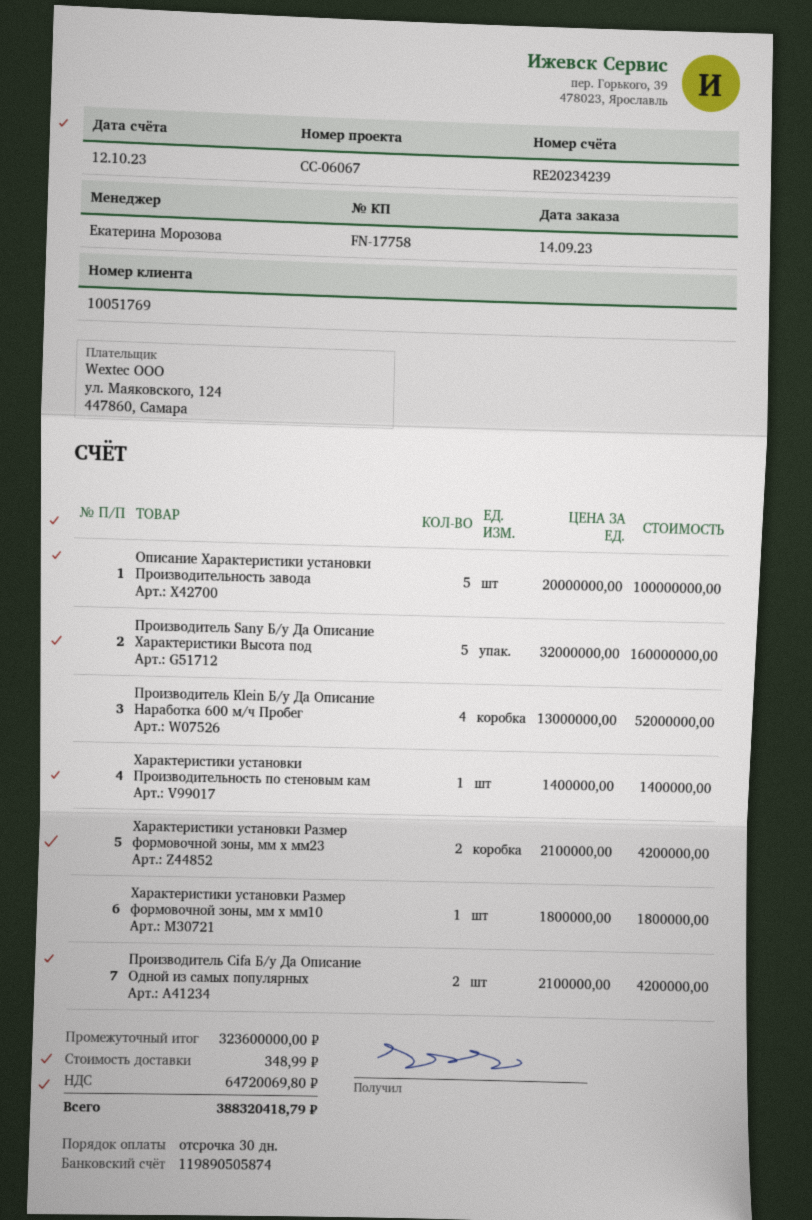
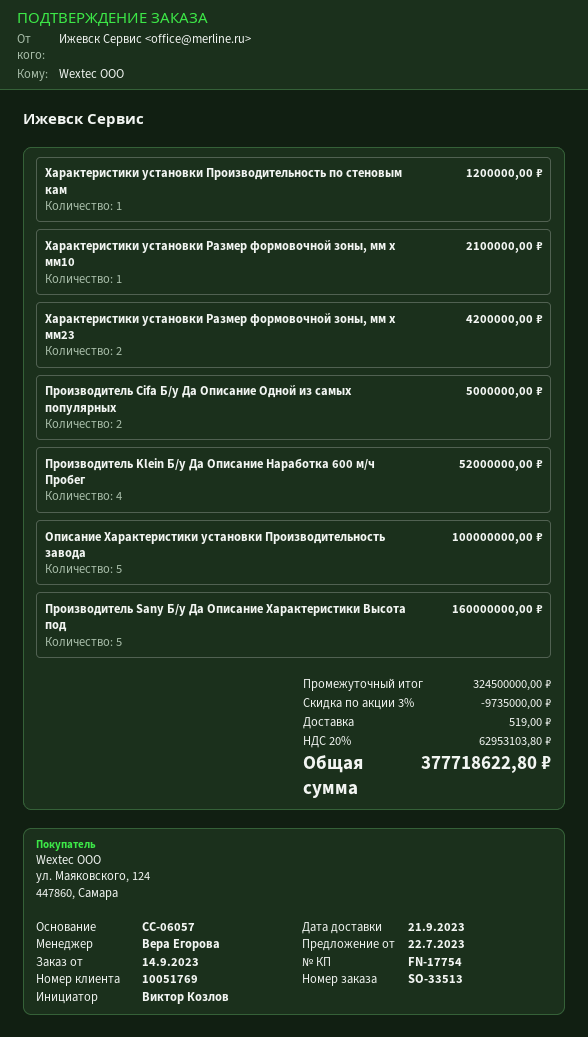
quote number: FN-17758 -> FN-17754
reference: CC-06067 -> CC-06057
sales rep: Екатерина Морозова -> Вера Егорова
Характеристики установки Производительность по стеновым кам: 1 for 1400000.00 -> 1 for 1200000.00
Характеристики установки Размер формовочной зоны, мм х мм10: 1 for 1800000.00 -> 1 for 2100000.00
Производитель Cifa Б/у Да Описание Одной из самых популярных: 2 for 4200000.00 -> 2 for 5000000.00
subtotal: 323600000.00 -> 324500000.00
discount: none -> 3% = 9735000.00
shipping: 348.99 -> 519.00
tax: 64720069.80 -> 62953103.80
total: 388320418.79 -> 377718622.80

